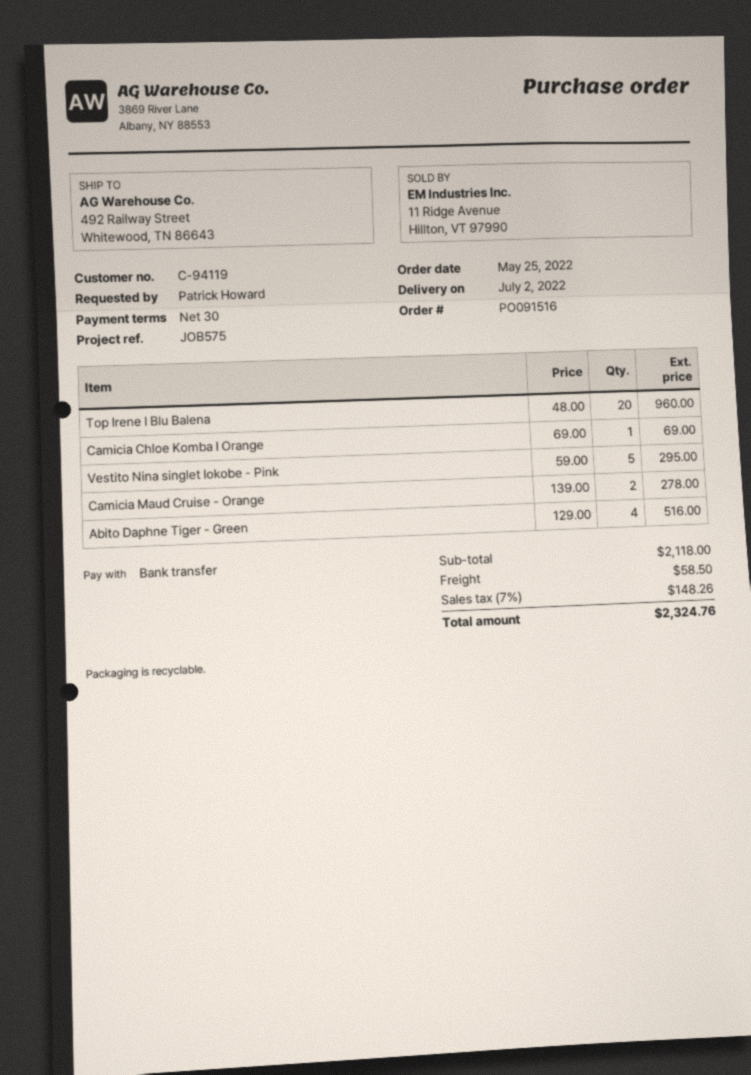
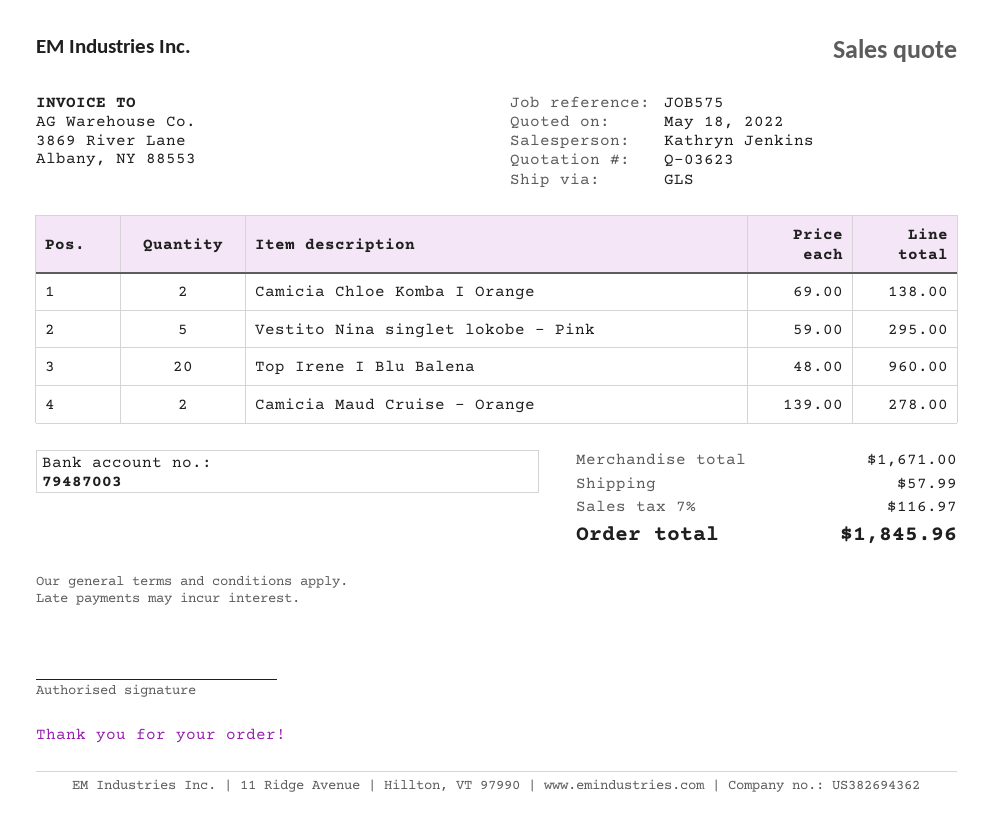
Camicia Chloe Komba I Orange: 1 x 69.00 = 69.00 -> 2 x 69.00 = 138.00
Abito Daphne Tiger - Green: 4 x 129.00 = 516.00 -> none
subtotal: 2118.00 -> 1671.00
shipping: 58.50 -> 57.99
tax: 7% = 148.26 -> 7% = 116.97
total: 2324.76 -> 1845.96

